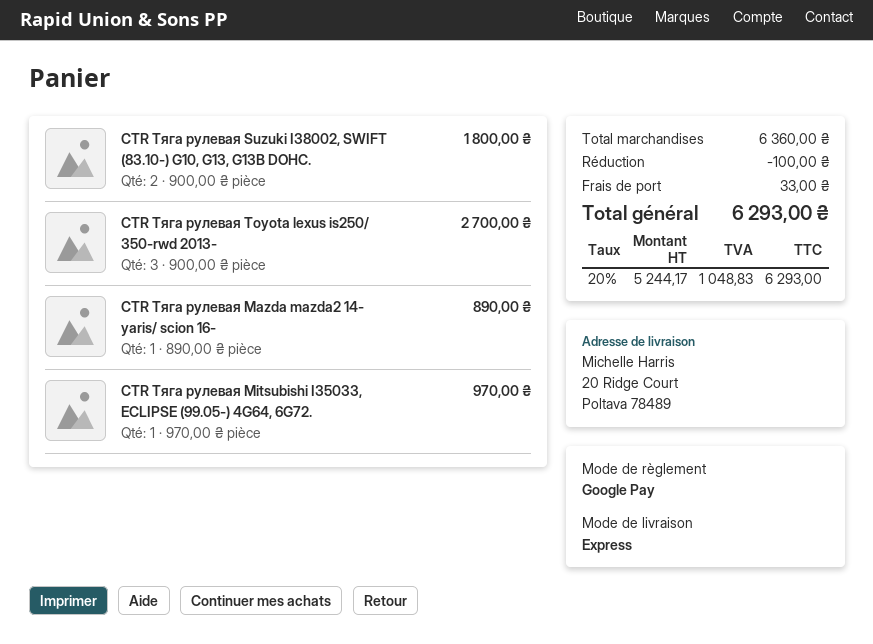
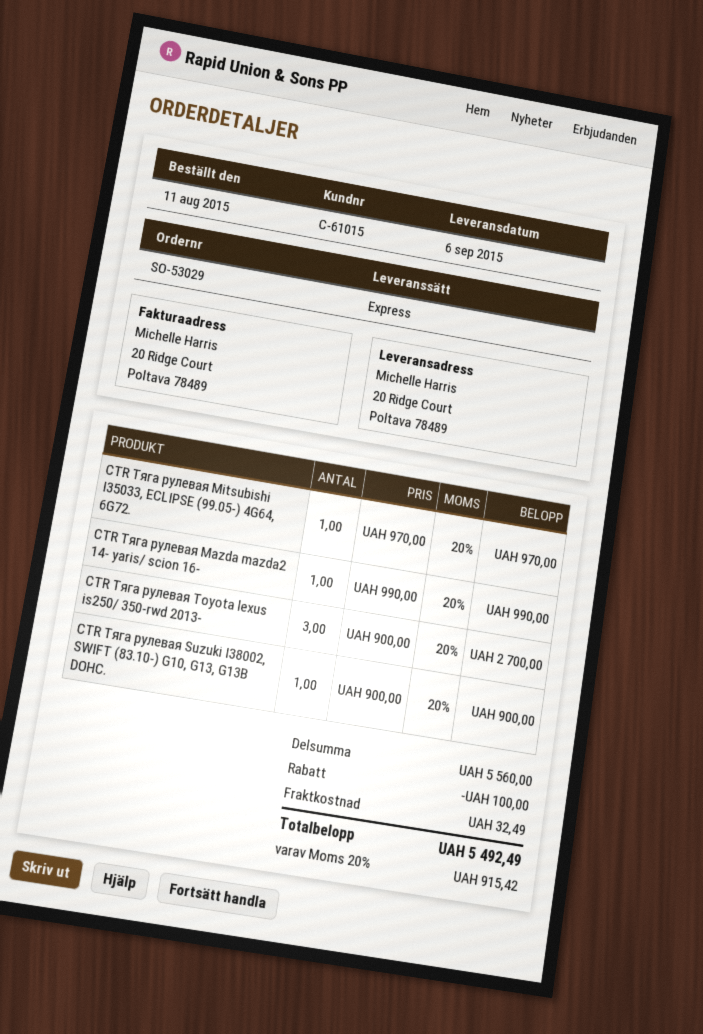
CTR Тяга рулевая Suzuki I38002, SWIFT (83.10-) G10, G13, G13B DOHC.: 2 x 900.00 = 1800.00 -> 1 x 900.00 = 900.00
CTR Тяга рулевая Mazda mazda2 14- yaris/ scion 16-: 1 x 890.00 = 890.00 -> 1 x 990.00 = 990.00
subtotal: 6360.00 -> 5560.00
shipping: 33.00 -> 32.49
tax: 20% = 1048.83 -> 20% = 915.42
total: 6293.00 -> 5492.49

